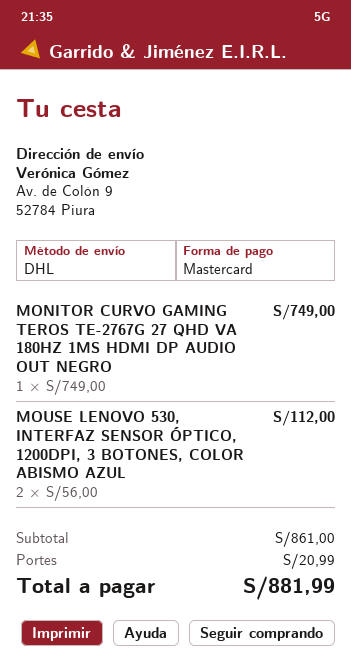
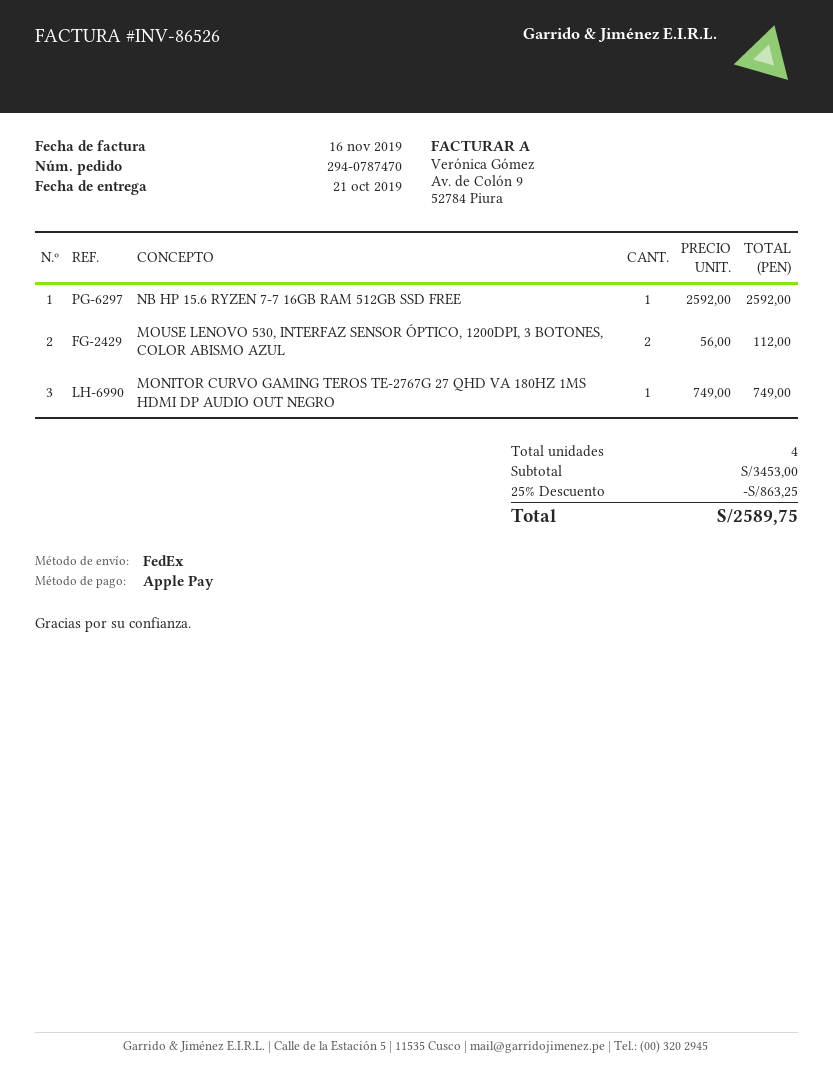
payment method: Mastercard -> Apple Pay
shipping method: DHL -> FedEx
NB HP 15.6 RYZEN 7-7 16GB RAM 512GB SSD FREE: none -> 1 x 2592.00 = 2592.00
subtotal: 861.00 -> 3453.00
discount: none -> 25% = 863.25
shipping: 20.99 -> none
total: 881.99 -> 2589.75

